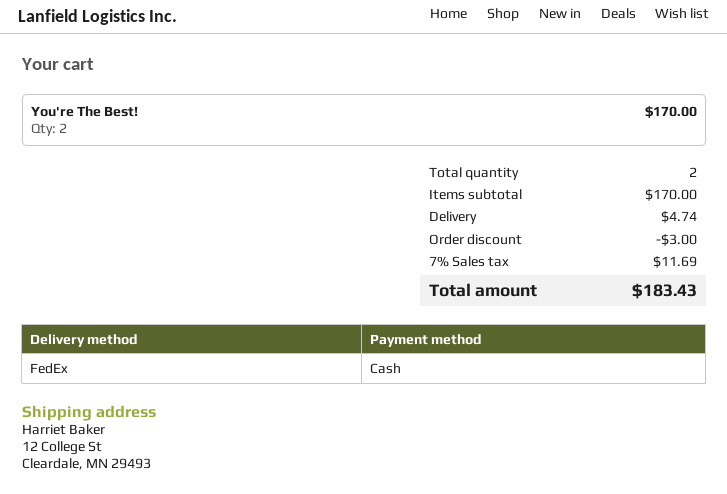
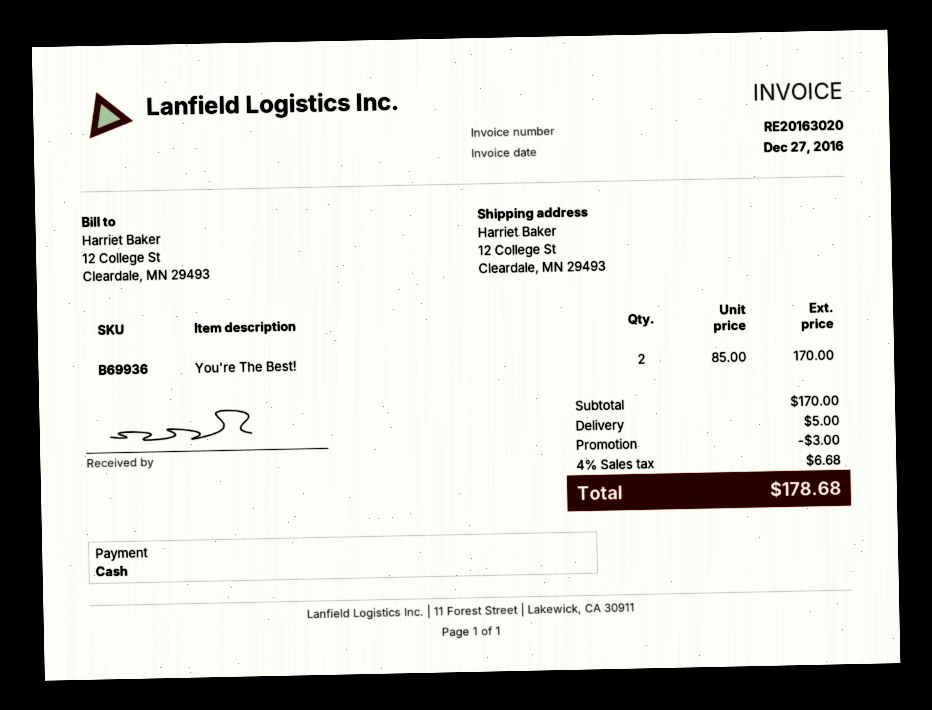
shipping: 4.74 -> 5.00
tax: 7% = 11.69 -> 4% = 6.68
total: 183.43 -> 178.68

